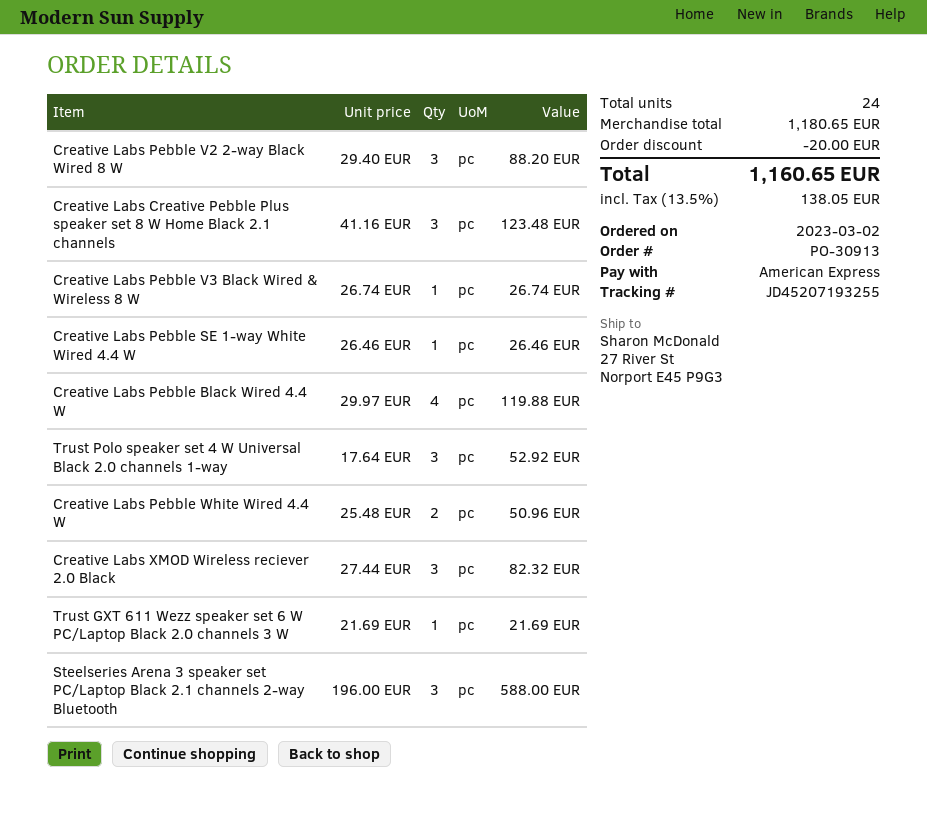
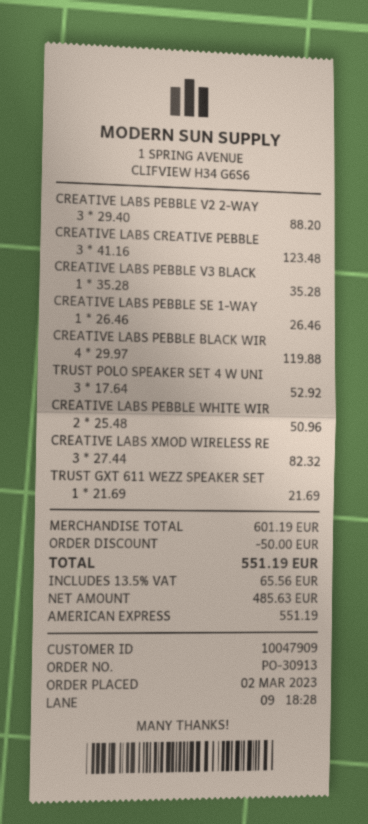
Creative Labs Pebble V3 Black Wired & Wireless 8 W: 1 x 26.74 = 26.74 -> 1 x 35.28 = 35.28
Steelseries Arena 3 speaker set PC/Laptop Black 2.1 channels 2-way Bluetooth: 3 x 196.00 = 588.00 -> none
subtotal: 1180.65 -> 601.19
discount: 20.00 -> 50.00
tax: 13.5% = 138.05 -> 13.5% = 65.56
total: 1160.65 -> 551.19

